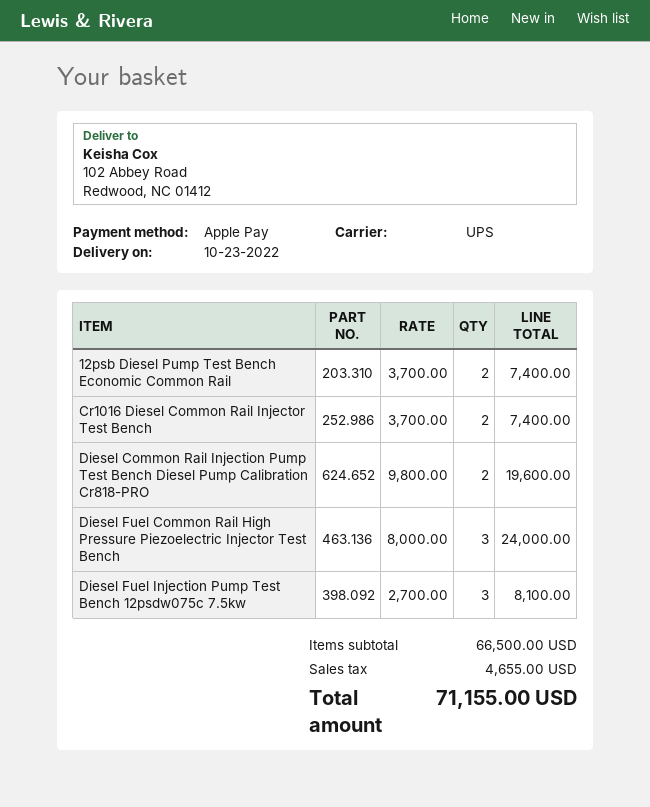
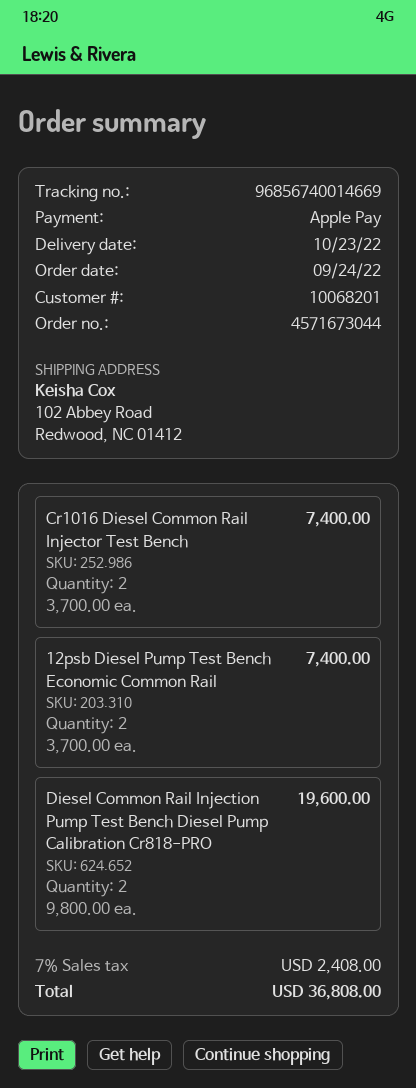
Diesel Fuel Common Rail High Pressure Piezoelectric Injector Test Bench: 3 x 8000.00 = 24000.00 -> none
Diesel Fuel Injection Pump Test Bench 12psdw075c 7.5kw: 3 x 2700.00 = 8100.00 -> none
tax: 4655.00 -> 2408.00
total: 71155.00 -> 36808.00

